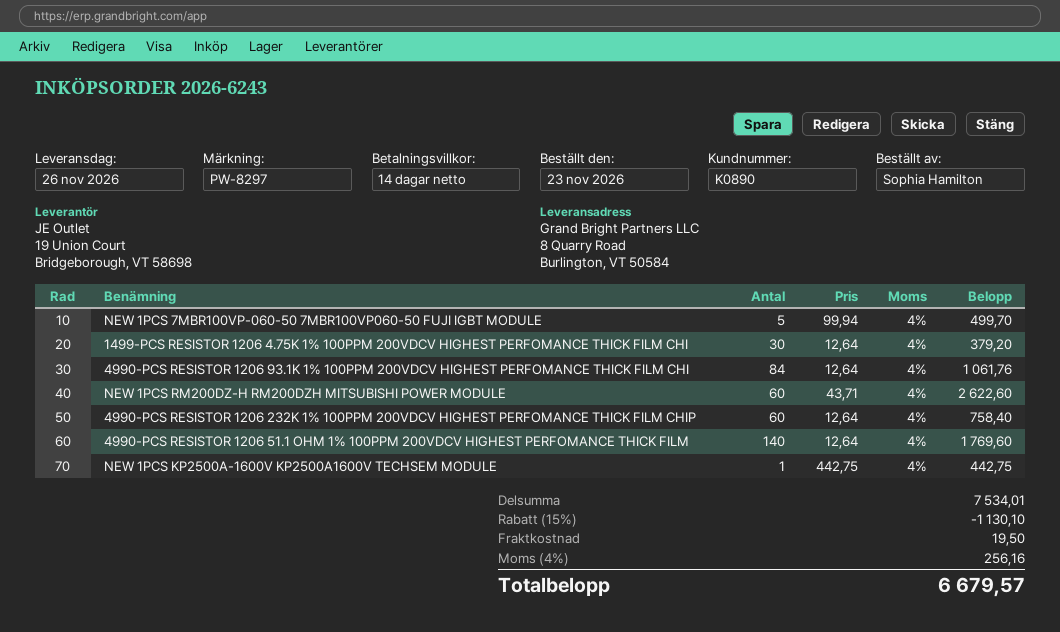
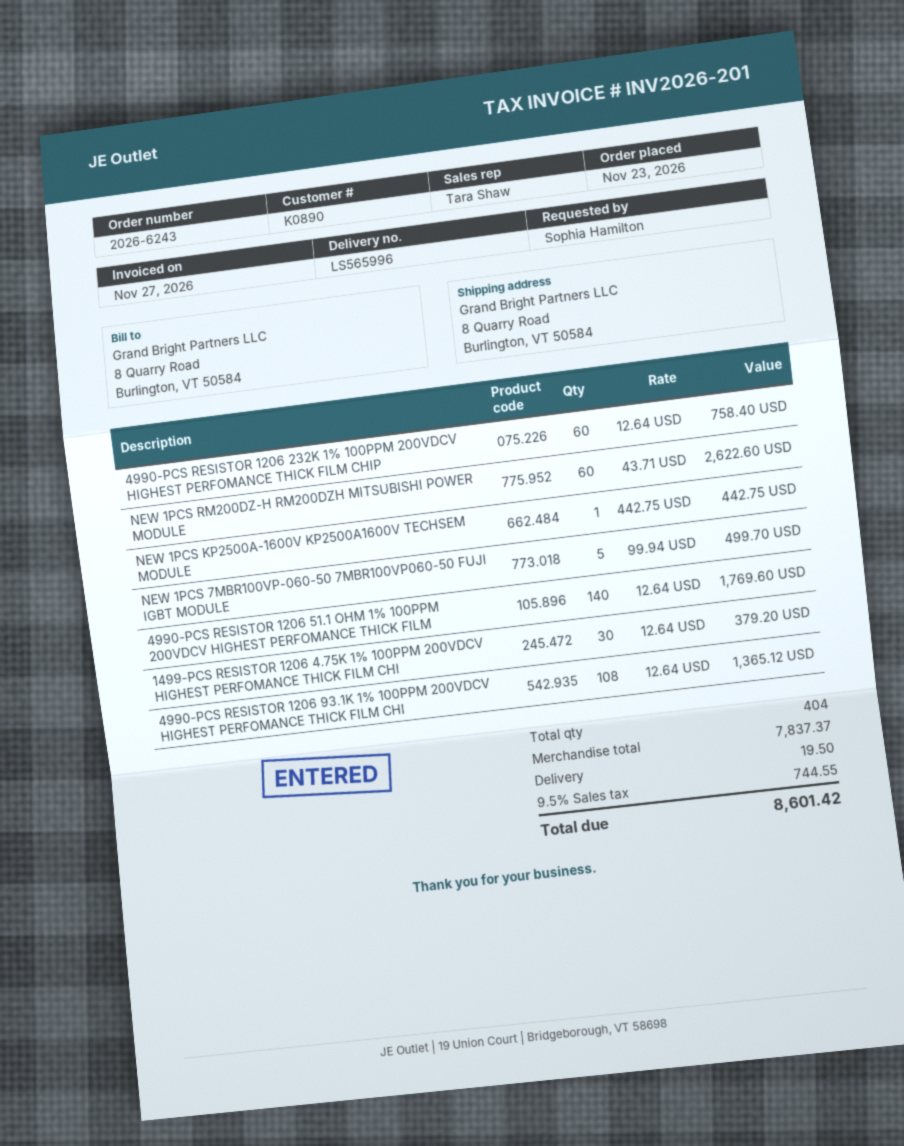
4990-PCS RESISTOR 1206 93.1K 1% 100PPM 200VDCV HIGHEST PERFOMANCE THICK FILM CHI: 84 x 12.64 = 1061.76 -> 108 x 12.64 = 1365.12
subtotal: 7534.01 -> 7837.37
discount: 15% = 1130.10 -> none
tax: 4% = 256.16 -> 9.5% = 744.55
total: 6679.57 -> 8601.42

